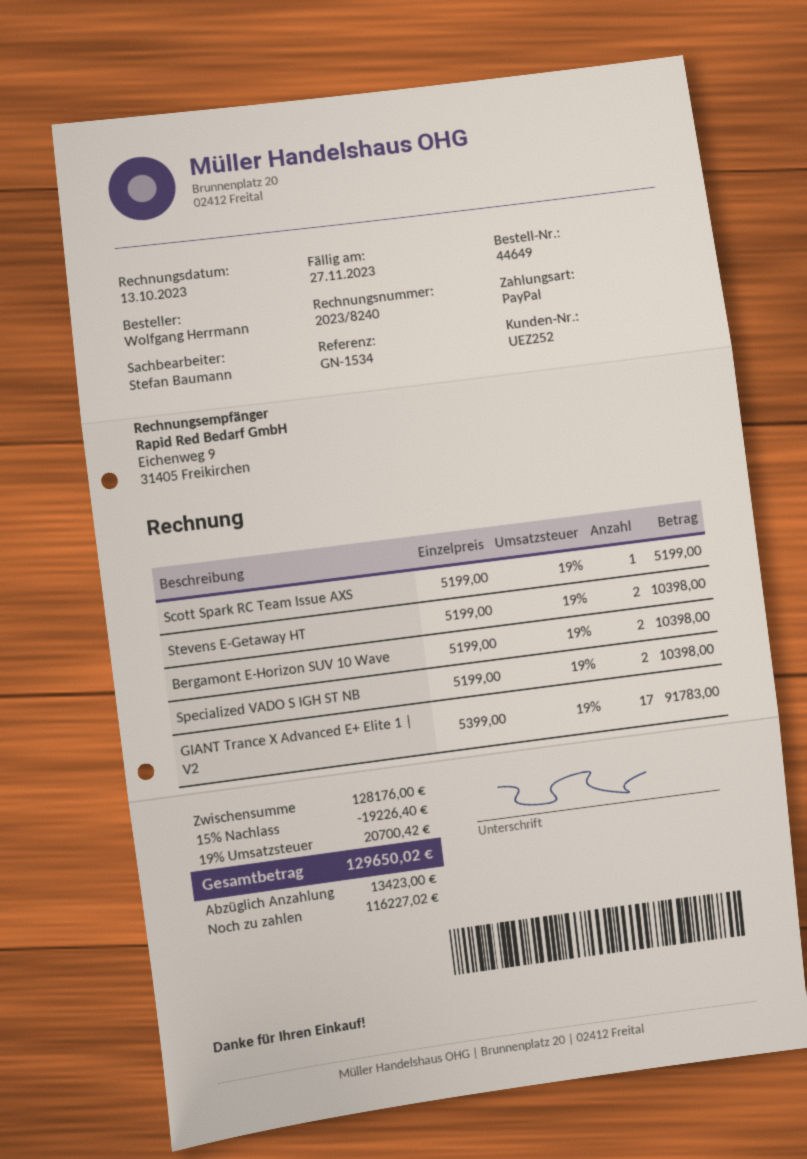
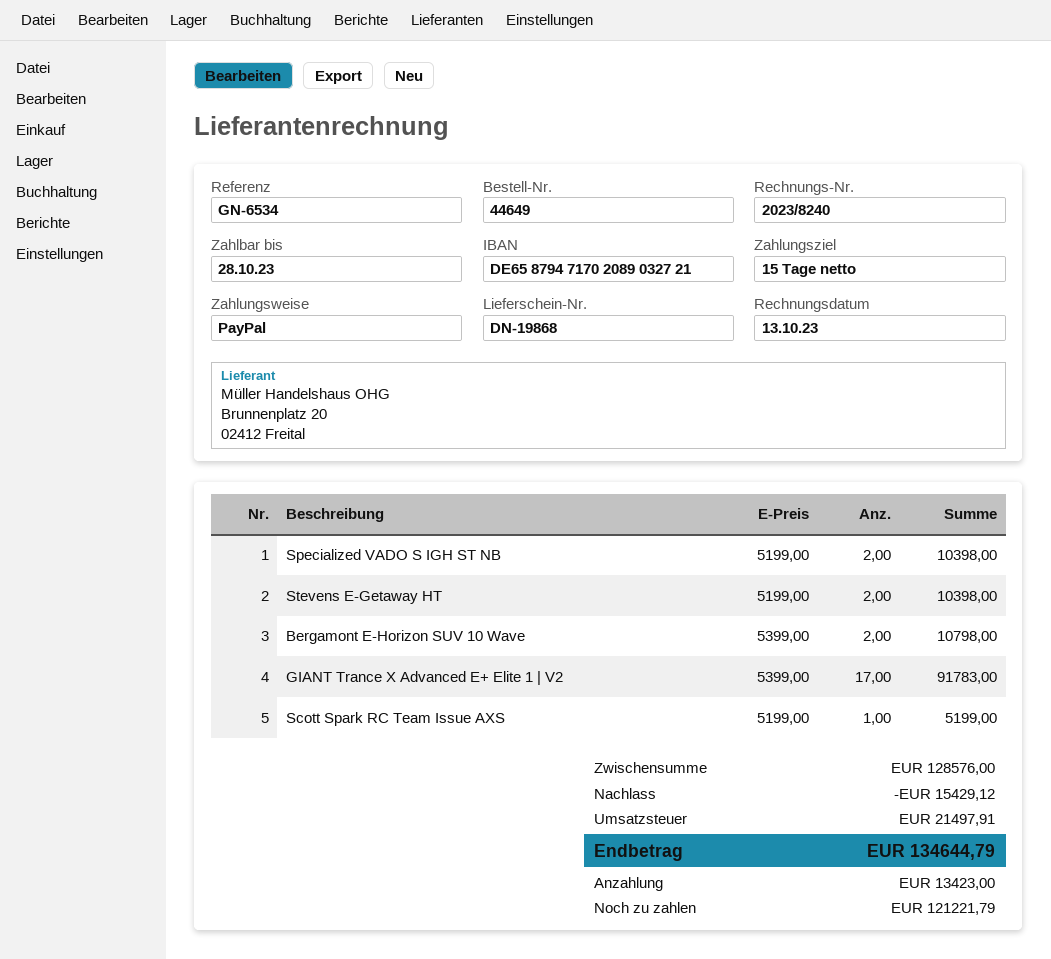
due date: 2023-11-27 -> 2023-10-28
reference: GN-1534 -> GN-6534
Bergamont E-Horizon SUV 10 Wave: 2 x 5199.00 = 10398.00 -> 2 x 5399.00 = 10798.00
subtotal: 128176.00 -> 128576.00
discount: 19226.40 -> 15429.12
tax: 20700.42 -> 21497.91
total: 129650.02 -> 134644.79
balance: 116227.02 -> 121221.79

